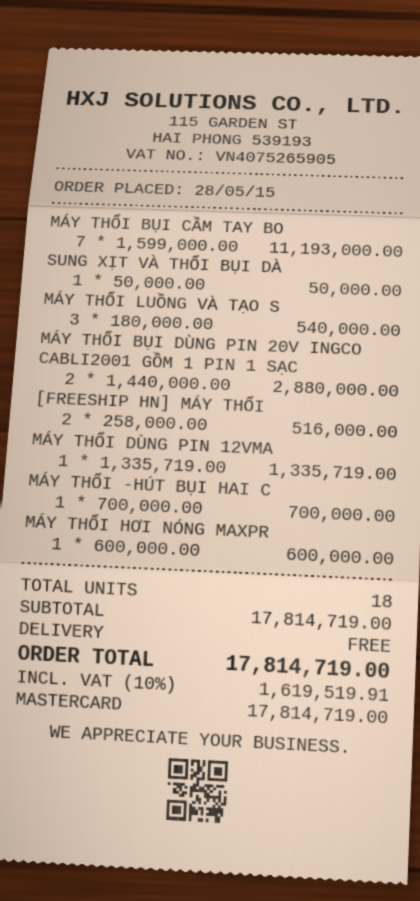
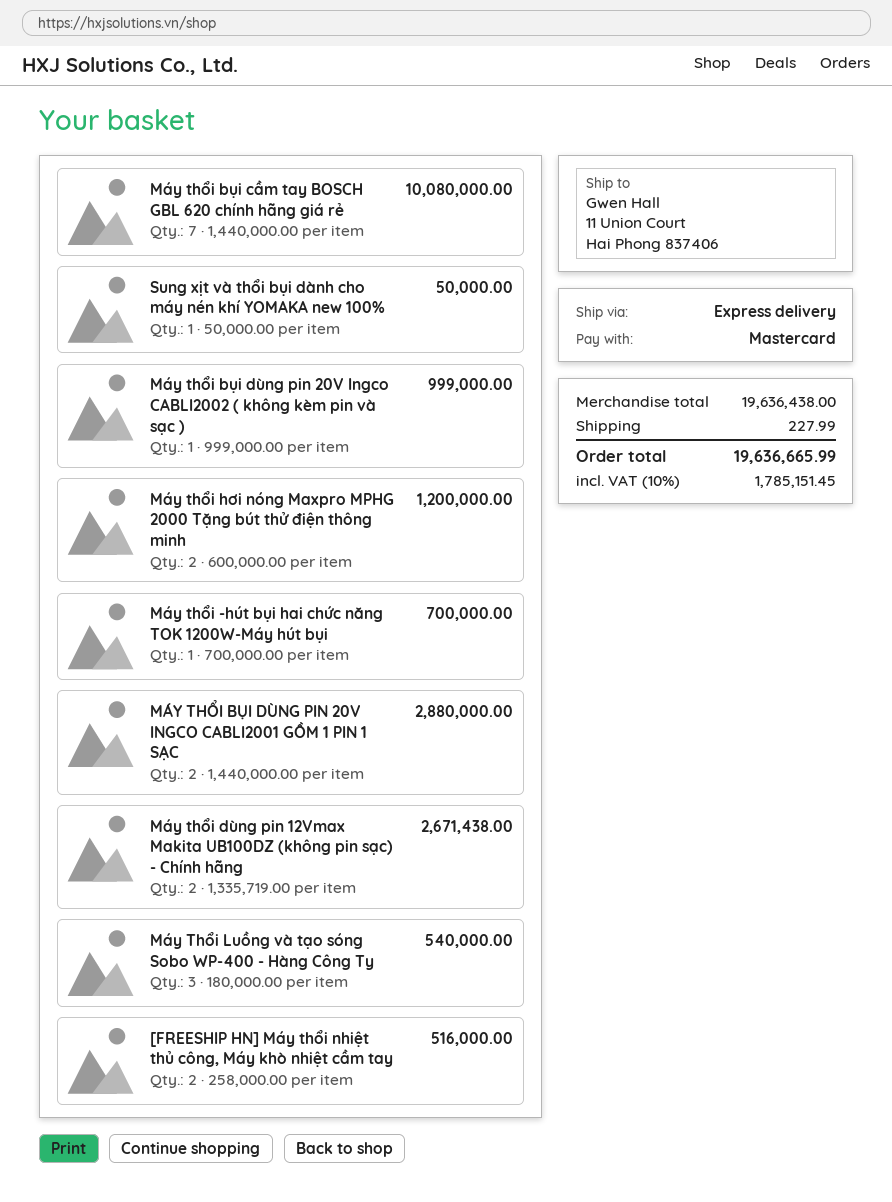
MÁY THỔI BỤI CẦM TAY BO: 7 x 1599000.00 = 11193000.00 -> 7 x 1440000.00 = 10080000.00
MÁY THỔI DÙNG PIN 12VMA: 1 x 1335719.00 = 1335719.00 -> 2 x 1335719.00 = 2671438.00
MÁY THỔI HƠI NÓNG MAXPR: 1 x 600000.00 = 600000.00 -> 2 x 600000.00 = 1200000.00
Máy thổi bụi dùng pin 20V Ingco CABLI2002 ( không kèm pin và sạc ): none -> 1 x 999000.00 = 999000.00
subtotal: 17814719.00 -> 19636438.00
shipping: 0.00 -> 227.99
tax: 10% = 1619519.91 -> 10% = 1785151.45
total: 17814719.00 -> 19636665.99

